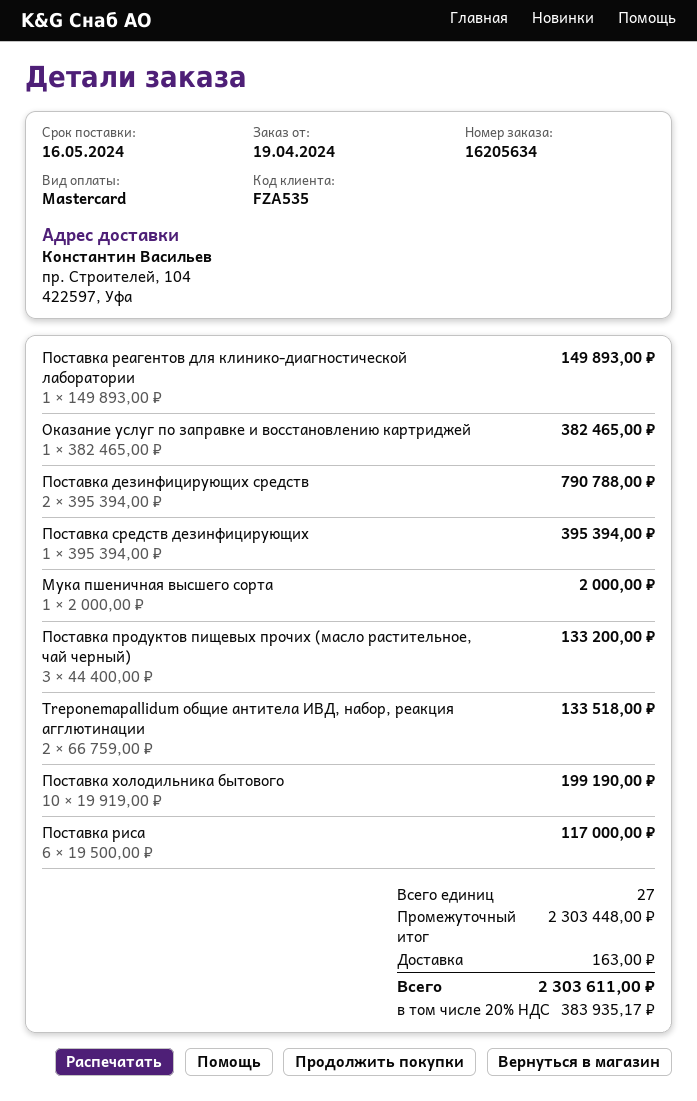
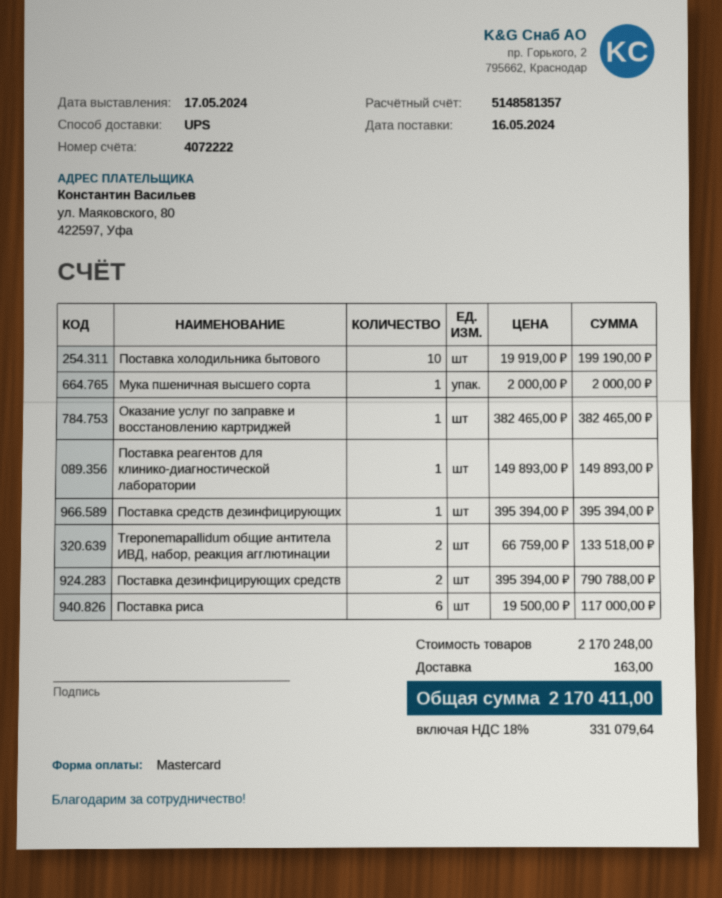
Поставка продуктов пищевых прочих (масло растительное, чай черный): 3 x 44400.00 = 133200.00 -> none
subtotal: 2303448.00 -> 2170248.00
tax: 20% = 383935.17 -> 18% = 331079.64
total: 2303611.00 -> 2170411.00

